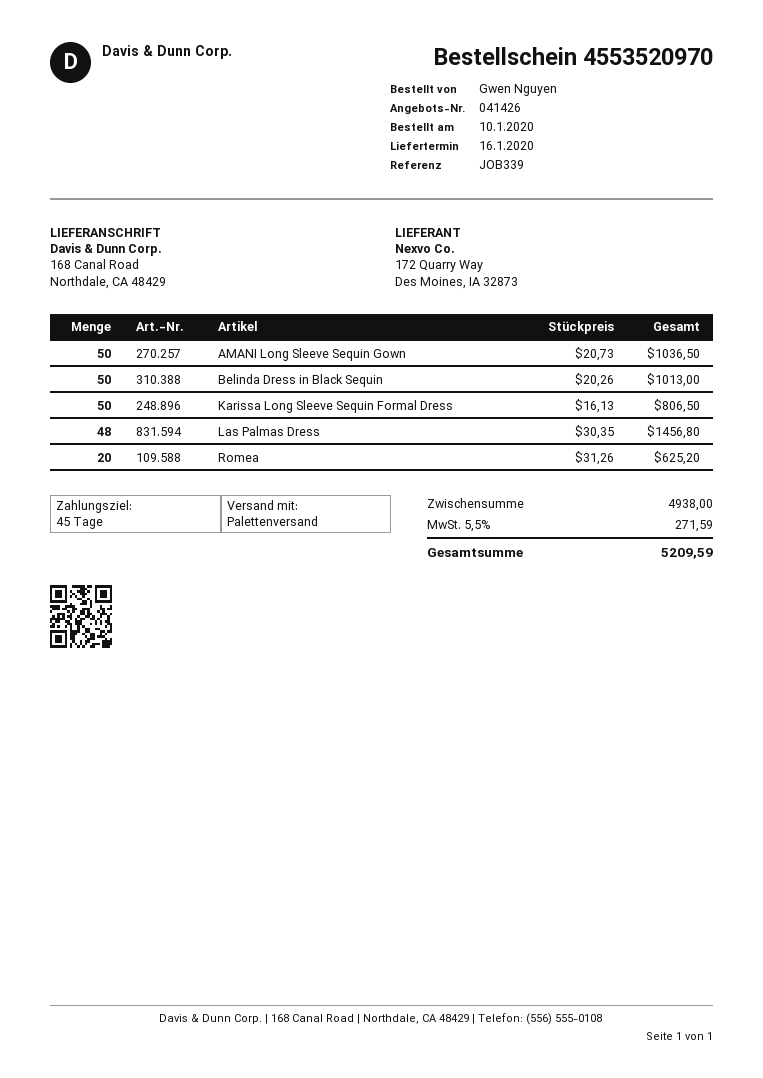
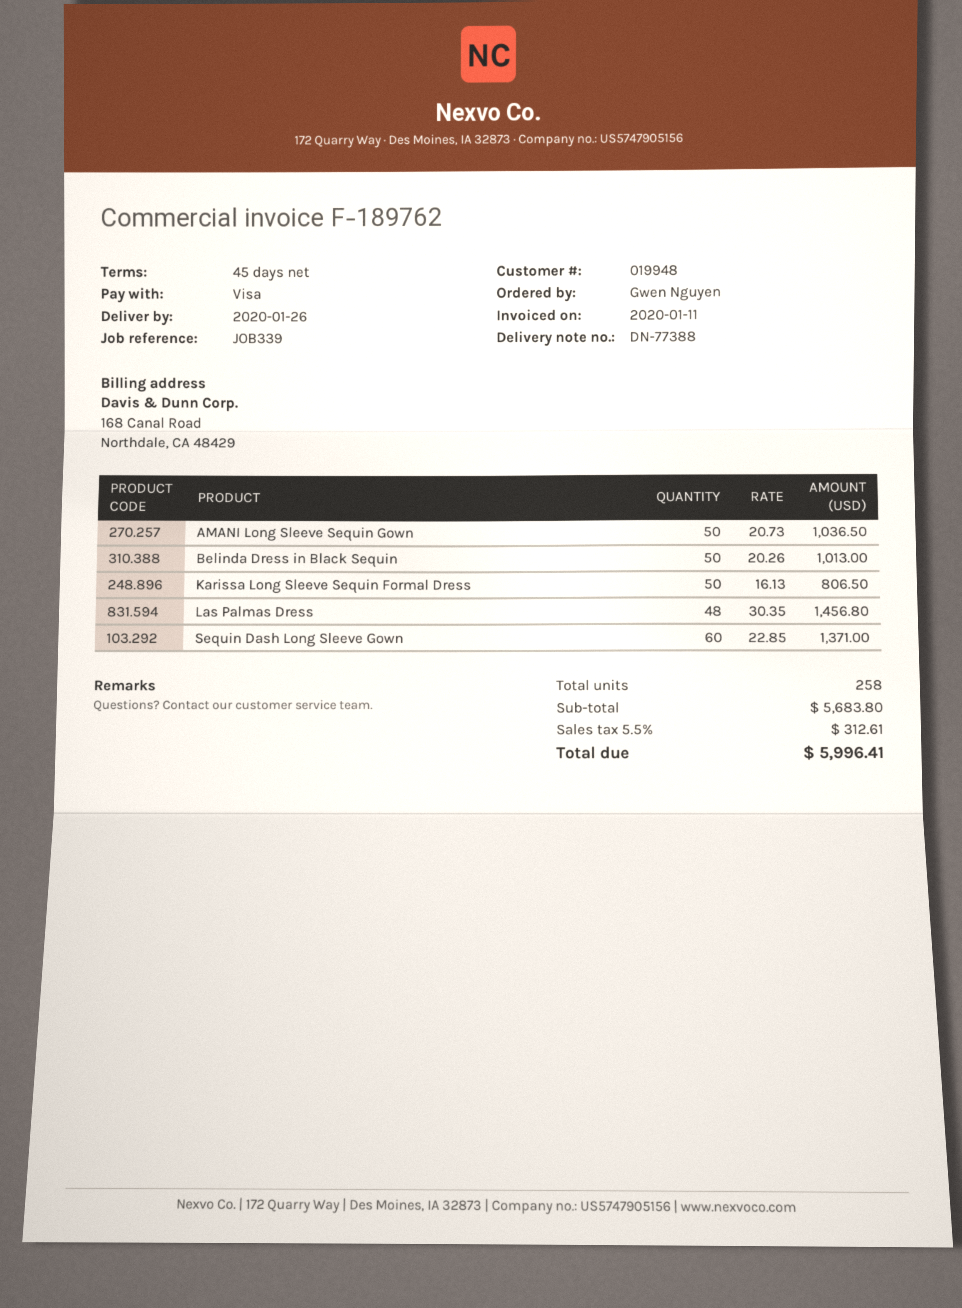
delivery date: 2020-01-16 -> 2020-01-26
Romea: 20 x 31.26 = 625.20 -> none
Sequin Dash Long Sleeve Gown: none -> 60 x 22.85 = 1371.00
subtotal: 4938.00 -> 5683.80
tax: 5.5% = 271.59 -> 5.5% = 312.61
total: 5209.59 -> 5996.41

